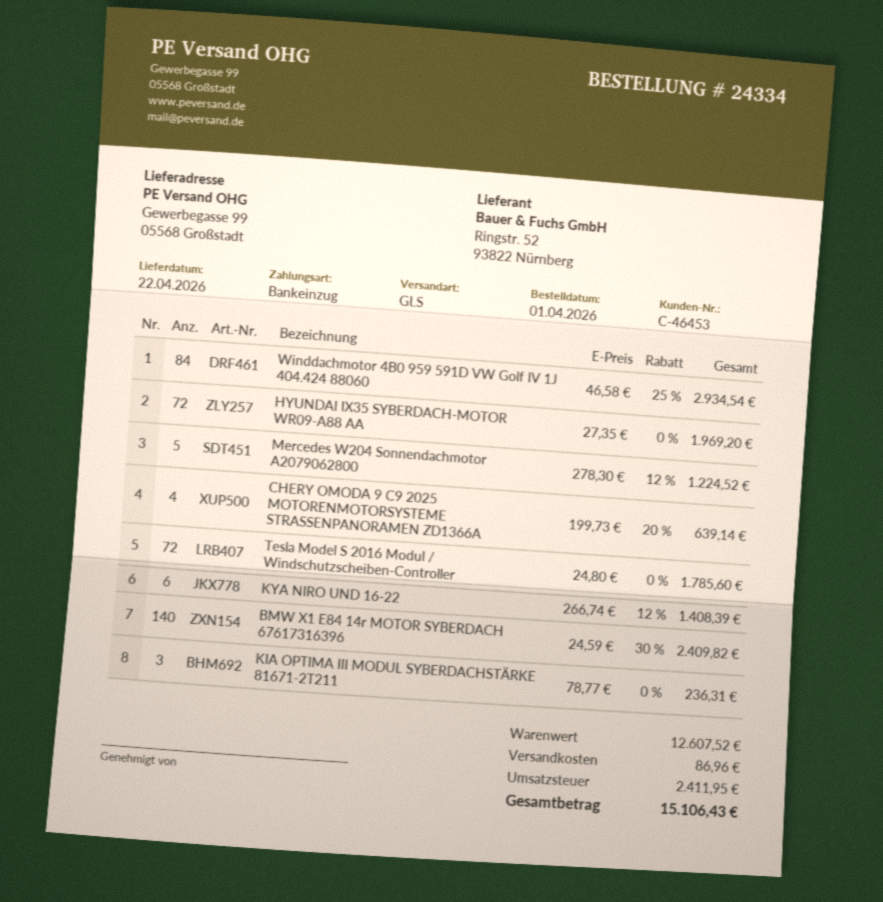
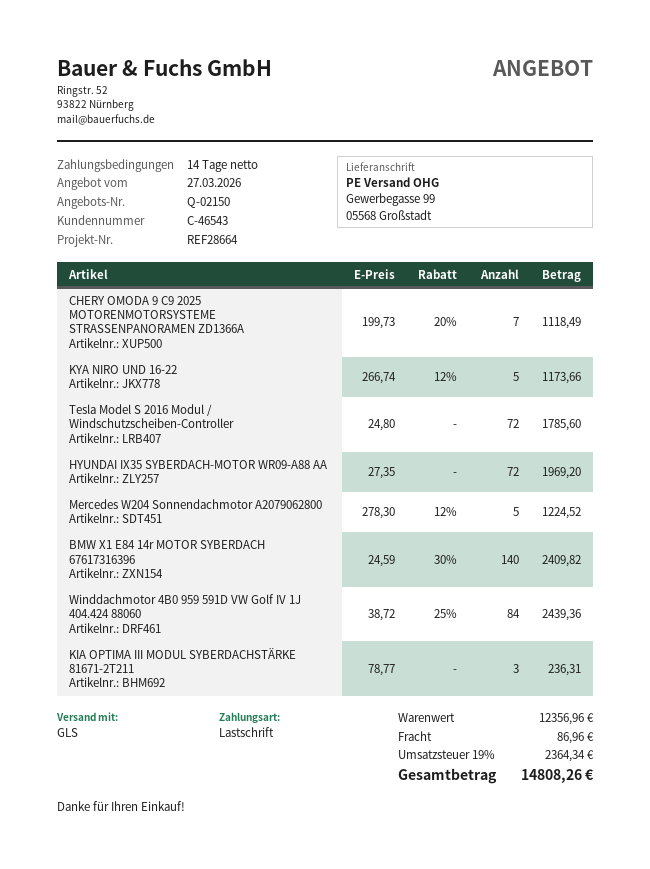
customer number: C-46453 -> C-46543
Winddachmotor 4B0 959 591D VW Golf IV 1J 404.424 88060: 84 x 46.58 - 25% = 2934.54 -> 84 x 38.72 - 25% = 2439.36
CHERY OMODA 9 C9 2025 MOTORENMOTORSYSTEME STRASSENPANORAMEN ZD1366A: 4 x 199.73 - 20% = 639.14 -> 7 x 199.73 - 20% = 1118.49
KYA NIRO UND 16-22: 6 x 266.74 - 12% = 1408.39 -> 5 x 266.74 - 12% = 1173.66
subtotal: 12607.52 -> 12356.96
tax: 2411.95 -> 2364.34
total: 15106.43 -> 14808.26

